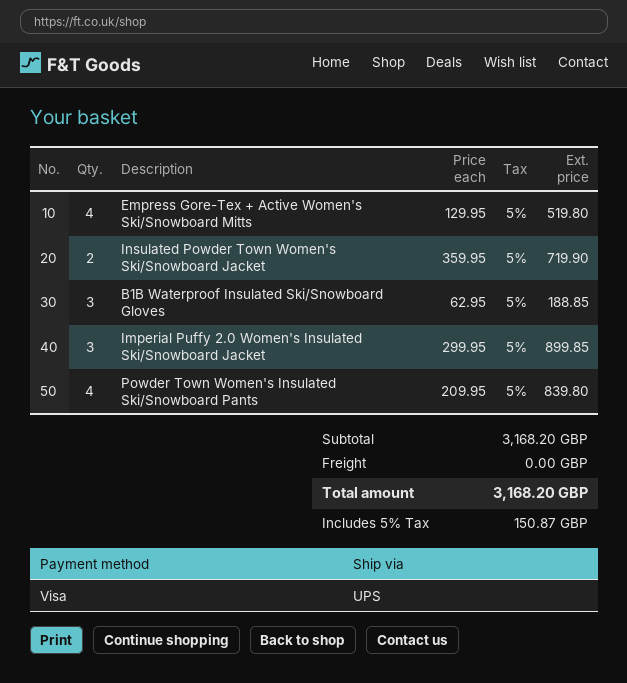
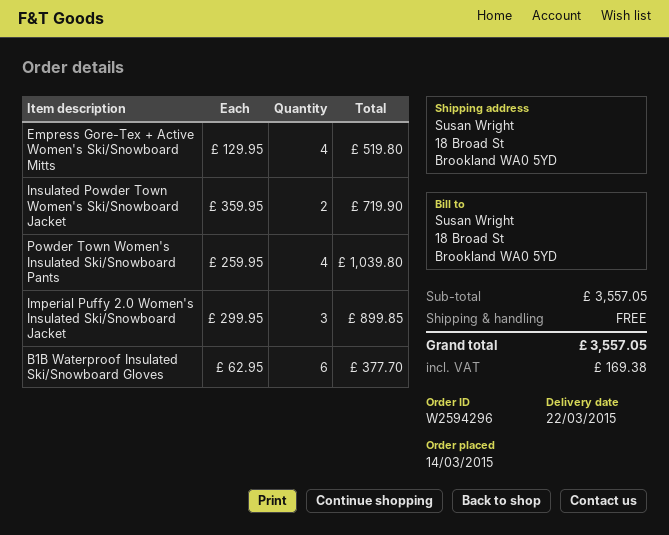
B1B Waterproof Insulated Ski/Snowboard Gloves: 3 x 62.95 = 188.85 -> 6 x 62.95 = 377.70
Powder Town Women's Insulated Ski/Snowboard Pants: 4 x 209.95 = 839.80 -> 4 x 259.95 = 1039.80
subtotal: 3168.20 -> 3557.05
tax: 150.87 -> 169.38
total: 3168.20 -> 3557.05

